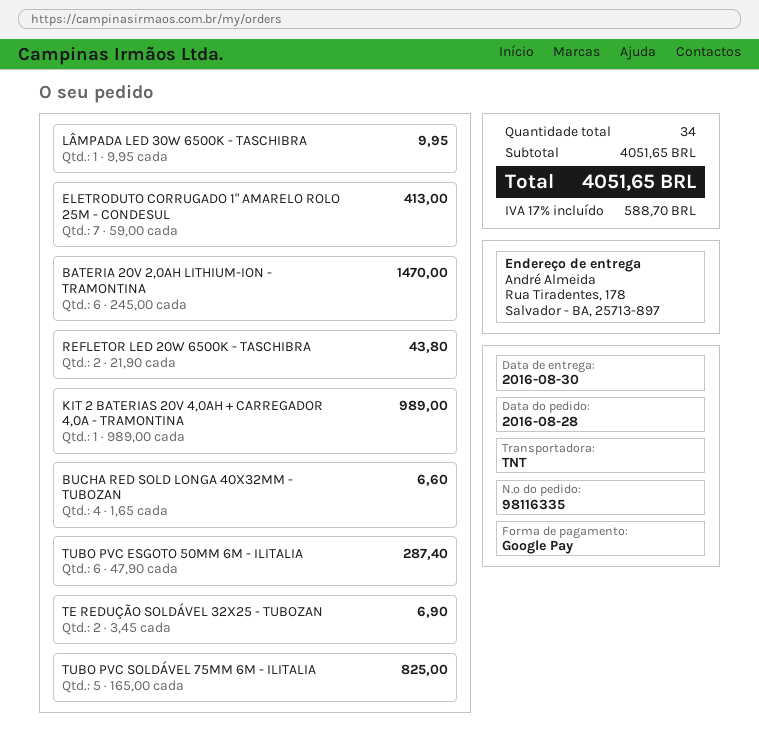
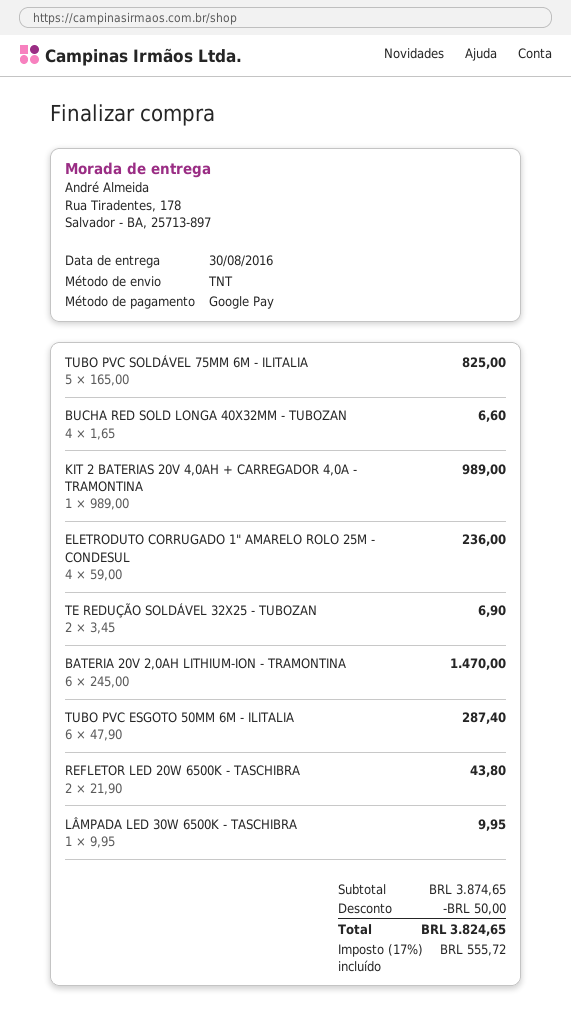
ELETRODUTO CORRUGADO 1" AMARELO ROLO 25M - CONDESUL: 7 x 59.00 = 413.00 -> 4 x 59.00 = 236.00
subtotal: 4051.65 -> 3874.65
discount: none -> 50.00
tax: 17% = 588.70 -> 17% = 555.72
total: 4051.65 -> 3824.65

